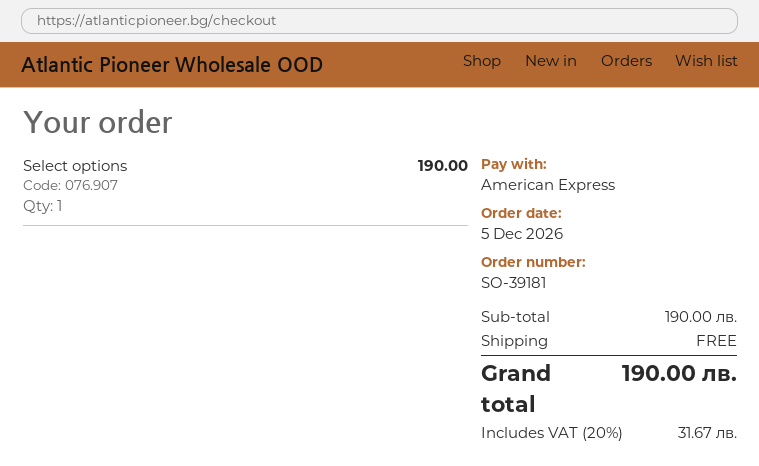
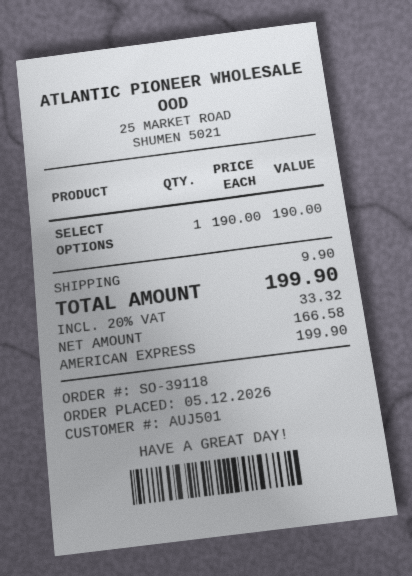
order number: SO-39181 -> SO-39118
shipping: 0.00 -> 9.90
tax: 20% = 31.67 -> 20% = 33.32
total: 190.00 -> 199.90

